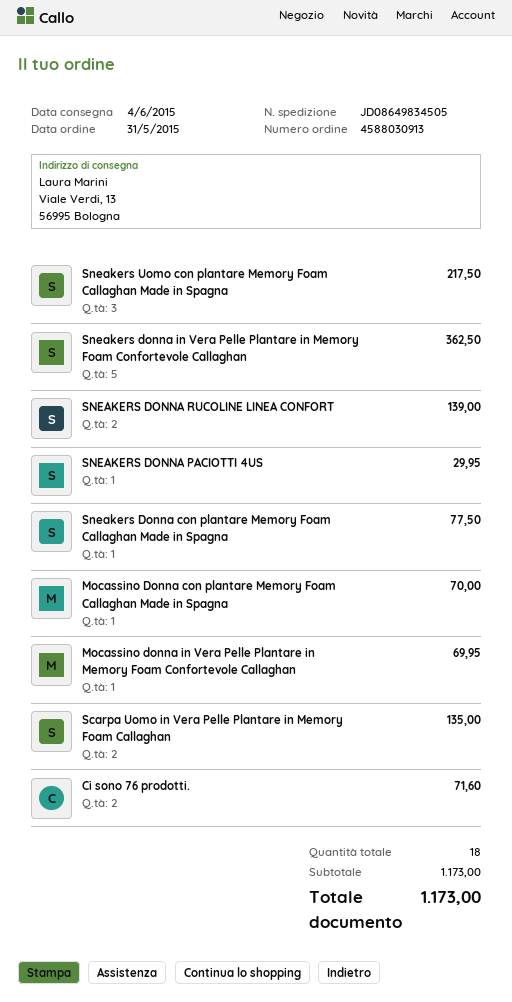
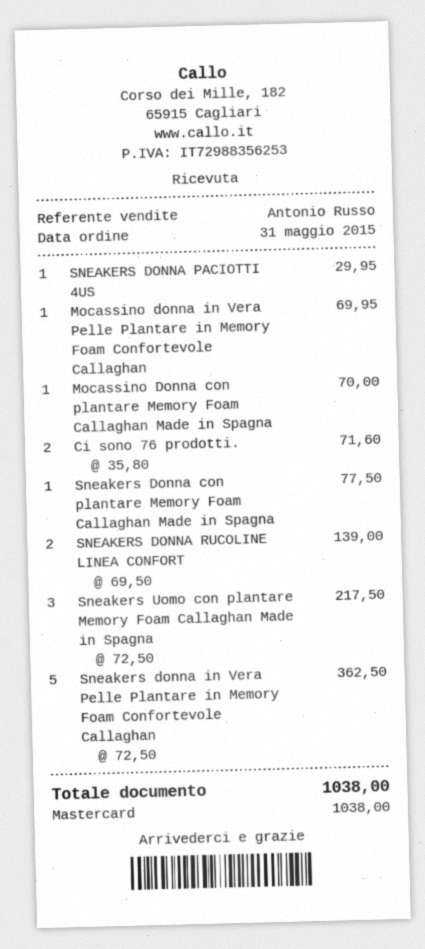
Scarpa Uomo in Vera Pelle Plantare in Memory Foam Callaghan: 2 for 135.00 -> none
total: 1173.00 -> 1038.00

